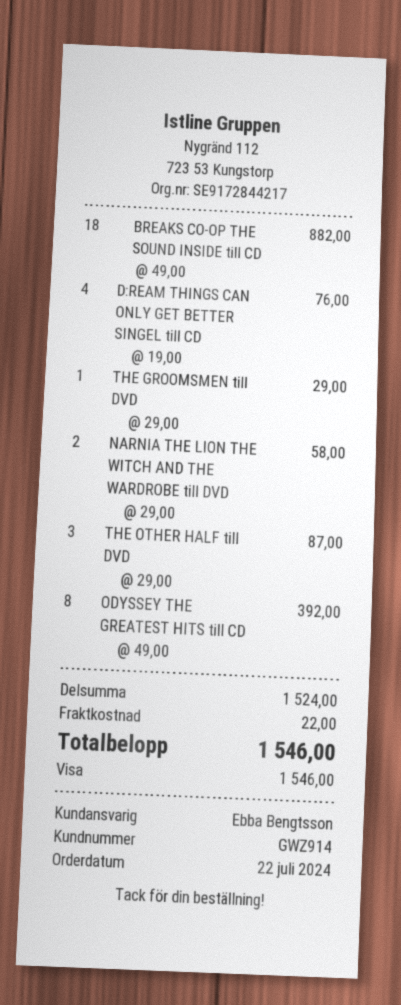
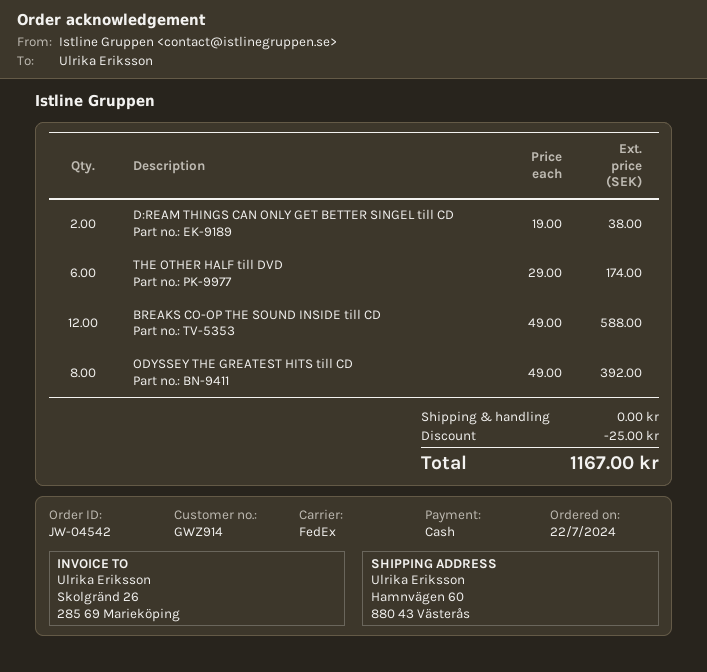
payment method: Visa -> cash
BREAKS CO-OP THE SOUND INSIDE till CD: 18 x 49.00 = 882.00 -> 12 x 49.00 = 588.00
D:REAM THINGS CAN ONLY GET BETTER SINGEL till CD: 4 x 19.00 = 76.00 -> 2 x 19.00 = 38.00
THE GROOMSMEN till DVD: 1 x 29.00 = 29.00 -> none
NARNIA THE LION THE WITCH AND THE WARDROBE till DVD: 2 x 29.00 = 58.00 -> none
THE OTHER HALF till DVD: 3 x 29.00 = 87.00 -> 6 x 29.00 = 174.00
discount: none -> 25.00
shipping: 22.00 -> 0.00
total: 1546.00 -> 1167.00

